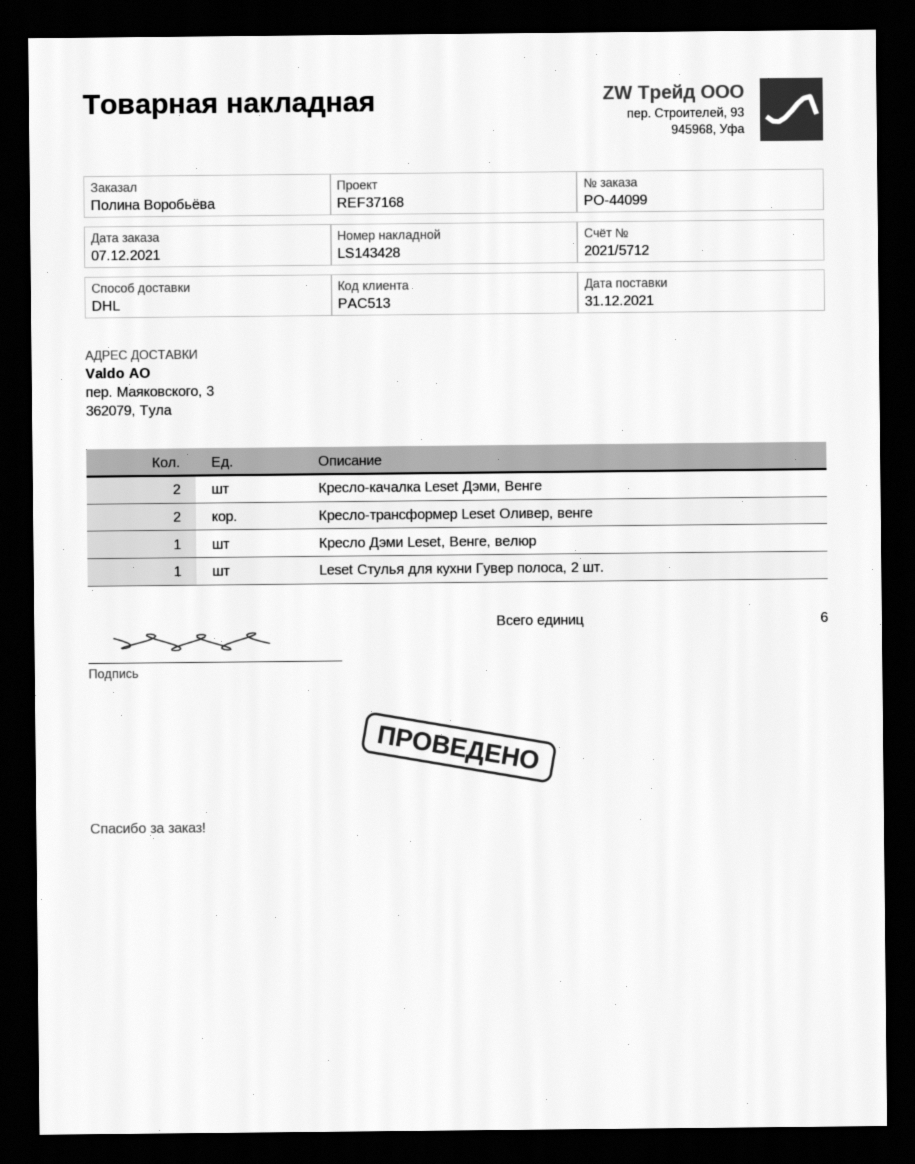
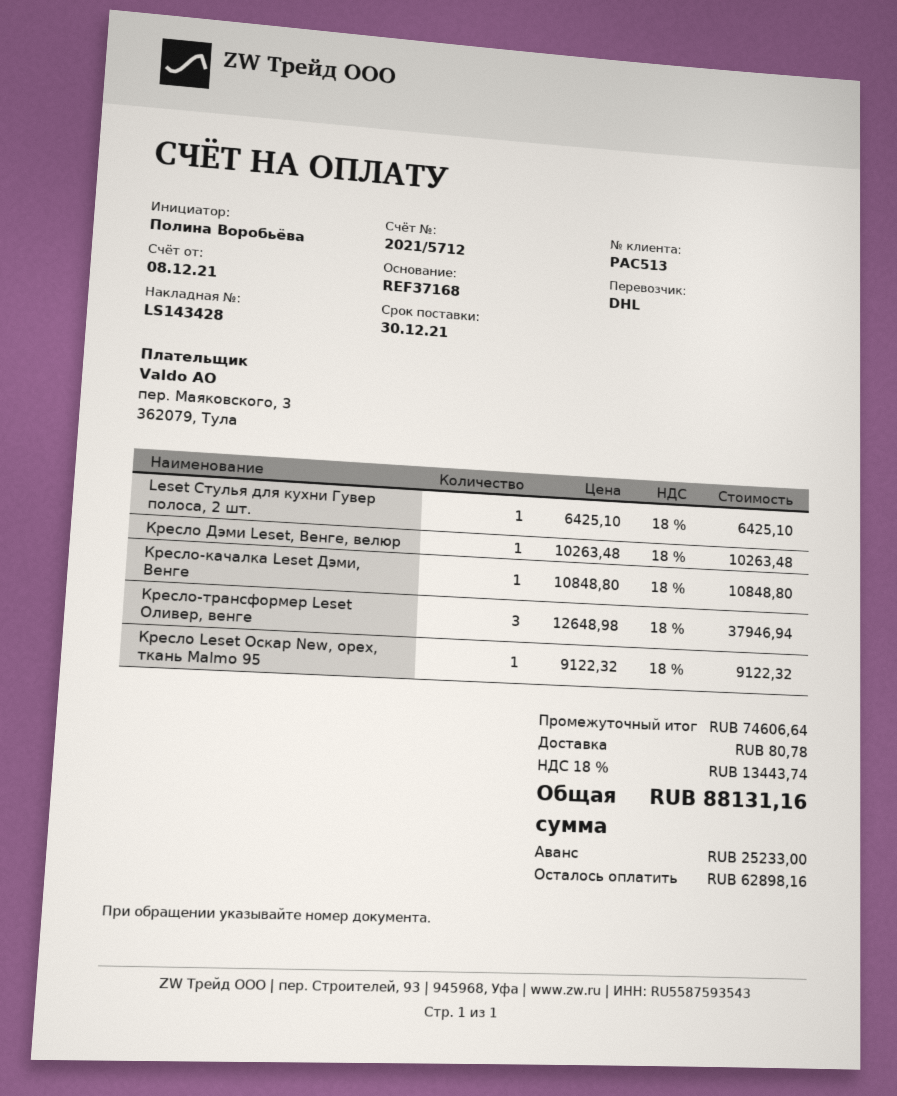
delivery date: 2021-12-31 -> 2021-12-30
Кресло-качалка Leset Дэми, Венге: 2 -> 1
Кресло-трансформер Leset Оливер, венге: 2 -> 3
Кресло Leset Оскар New, орех, ткань Malmo 95: none -> 1

